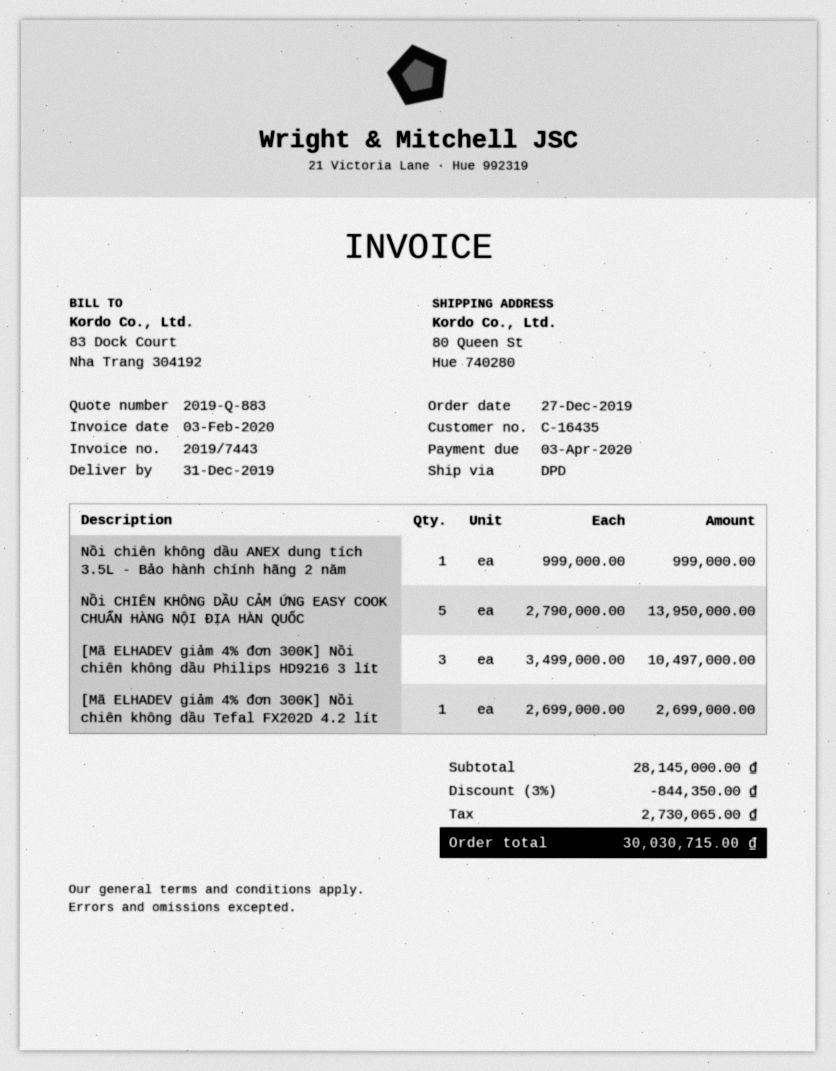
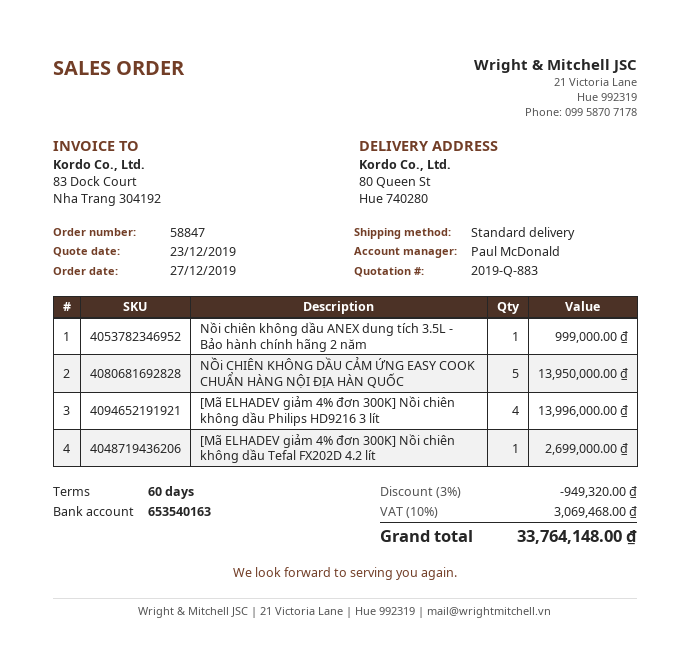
shipping method: DPD -> standard
[Mã ELHADEV giảm 4% đơn 300K] Nồi chiên không dầu Philips HD9216 3 lít: 3 for 10497000.00 -> 4 for 13996000.00
discount: 3% = 844350.00 -> 3% = 949320.00
tax: 2730065.00 -> 3069468.00
total: 30030715.00 -> 33764148.00

